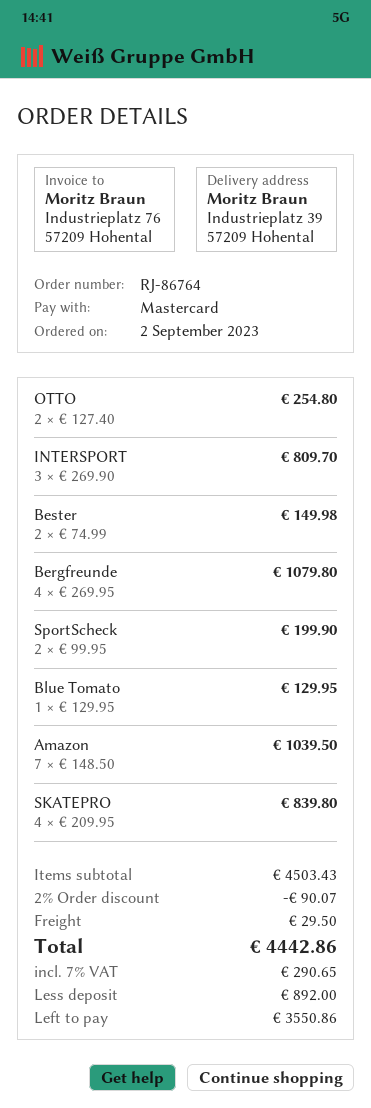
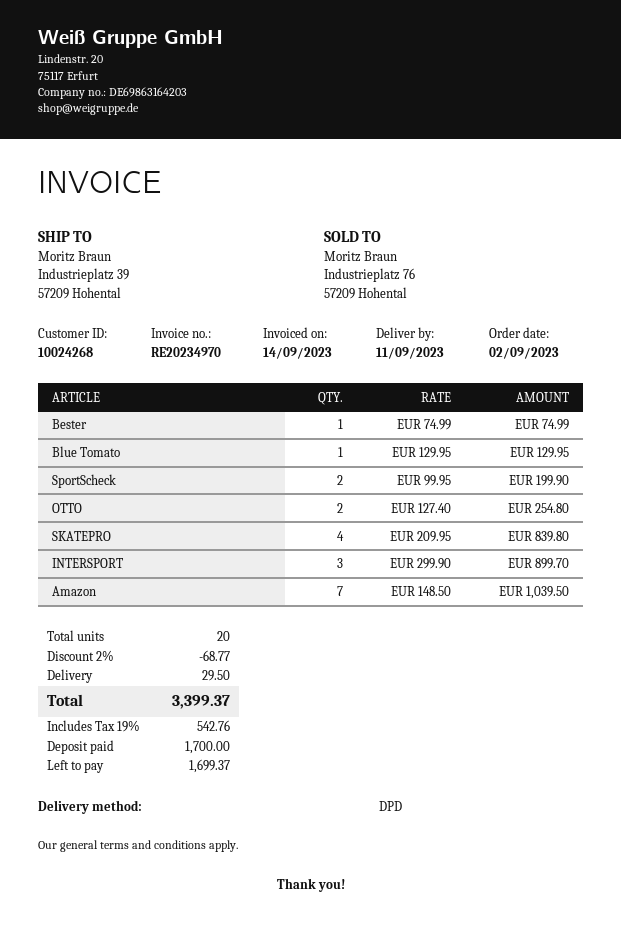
INTERSPORT: 3 x 269.90 = 809.70 -> 3 x 299.90 = 899.70
Bester: 2 x 74.99 = 149.98 -> 1 x 74.99 = 74.99
Bergfreunde: 4 x 269.95 = 1079.80 -> none
discount: 2% = 90.07 -> 2% = 68.77
tax: 7% = 290.65 -> 19% = 542.76
total: 4442.86 -> 3399.37
deposit: 892.00 -> 1700.00
balance: 3550.86 -> 1699.37

